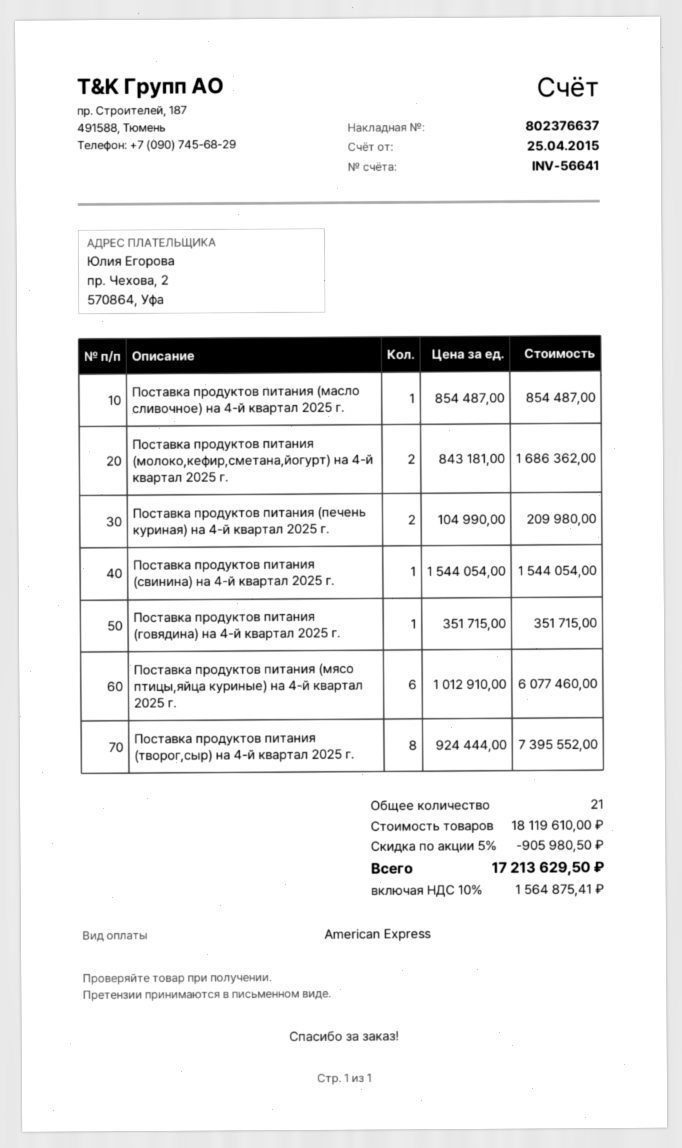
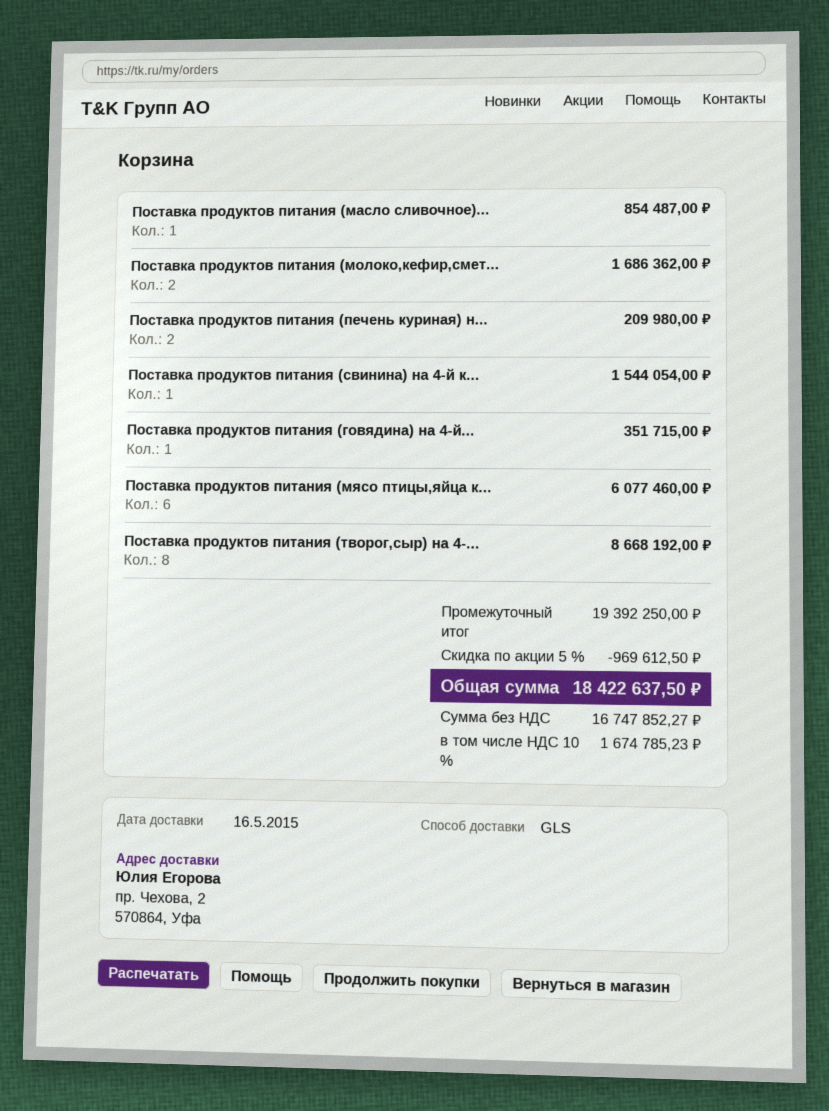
Поставка продуктов питания (творог,сыр) на 4-й квартал 2025 г.: 8 for 7395552.00 -> 8 for 8668192.00
subtotal: 18119610.00 -> 19392250.00
discount: 5% = 905980.50 -> 5% = 969612.50
tax: 10% = 1564875.41 -> 10% = 1674785.23
total: 17213629.50 -> 18422637.50

